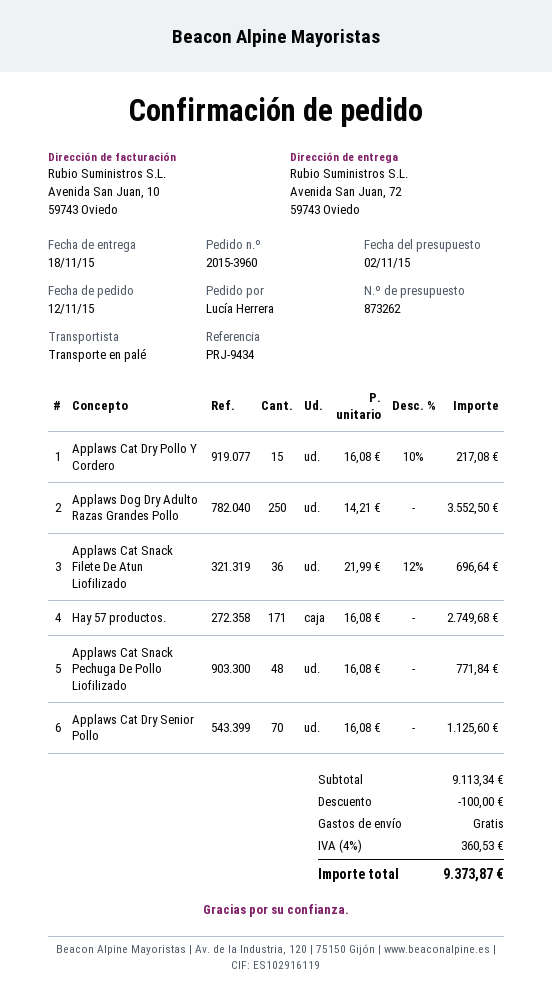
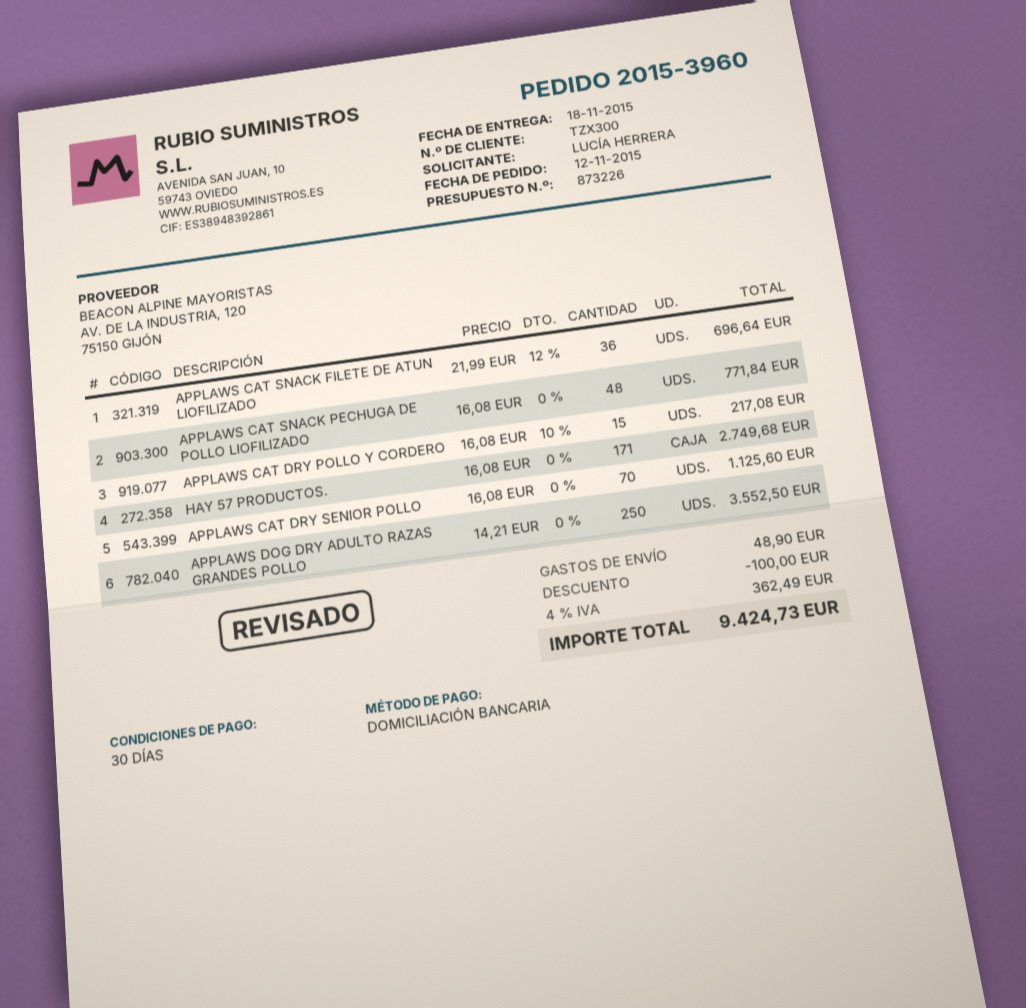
quote number: 873262 -> 873226
shipping: 0.00 -> 48.90
tax: 4% = 360.53 -> 4% = 362.49
total: 9373.87 -> 9424.73

